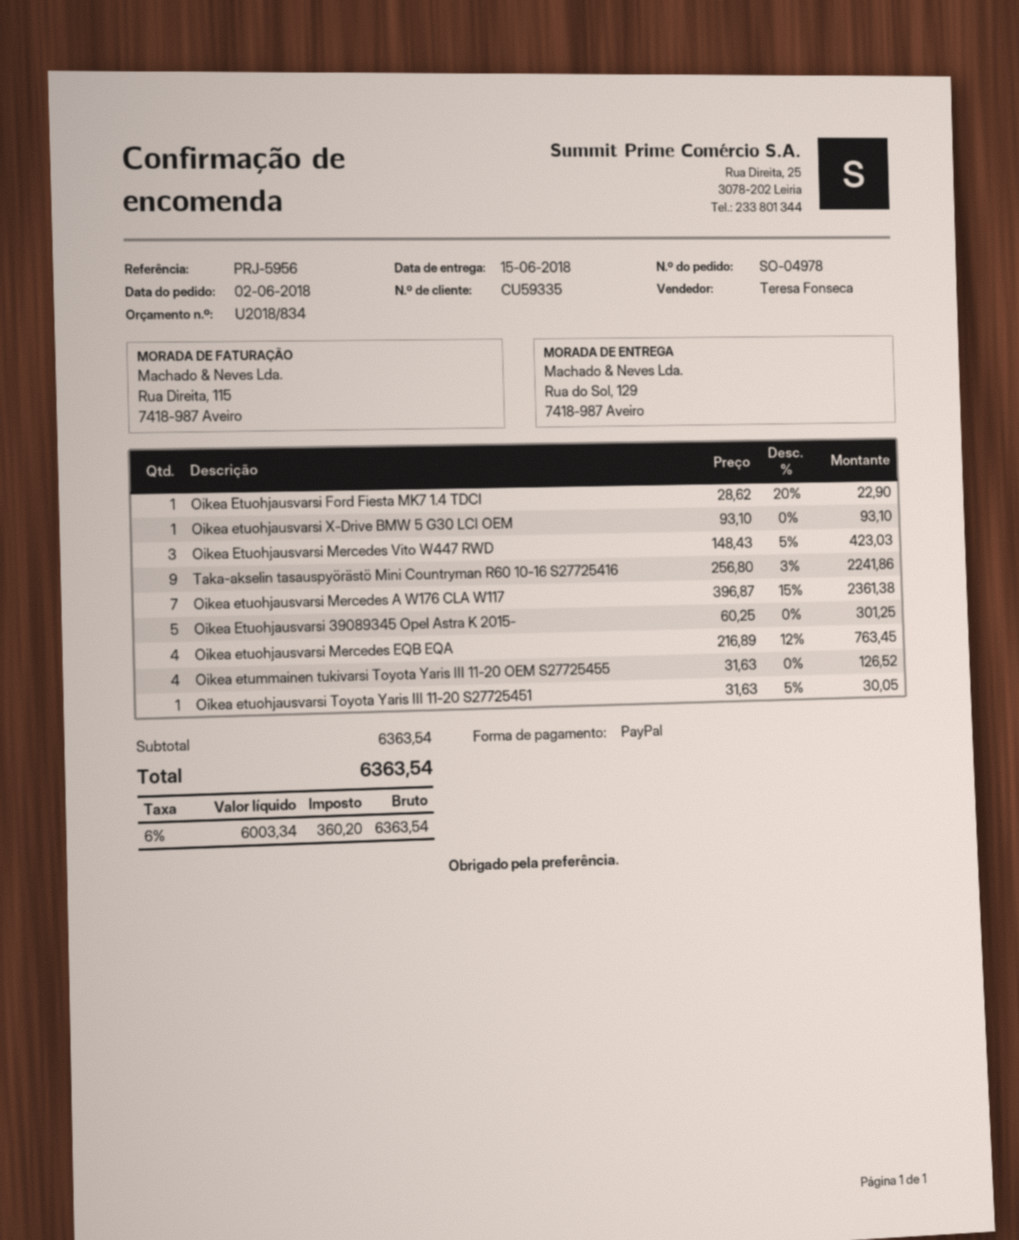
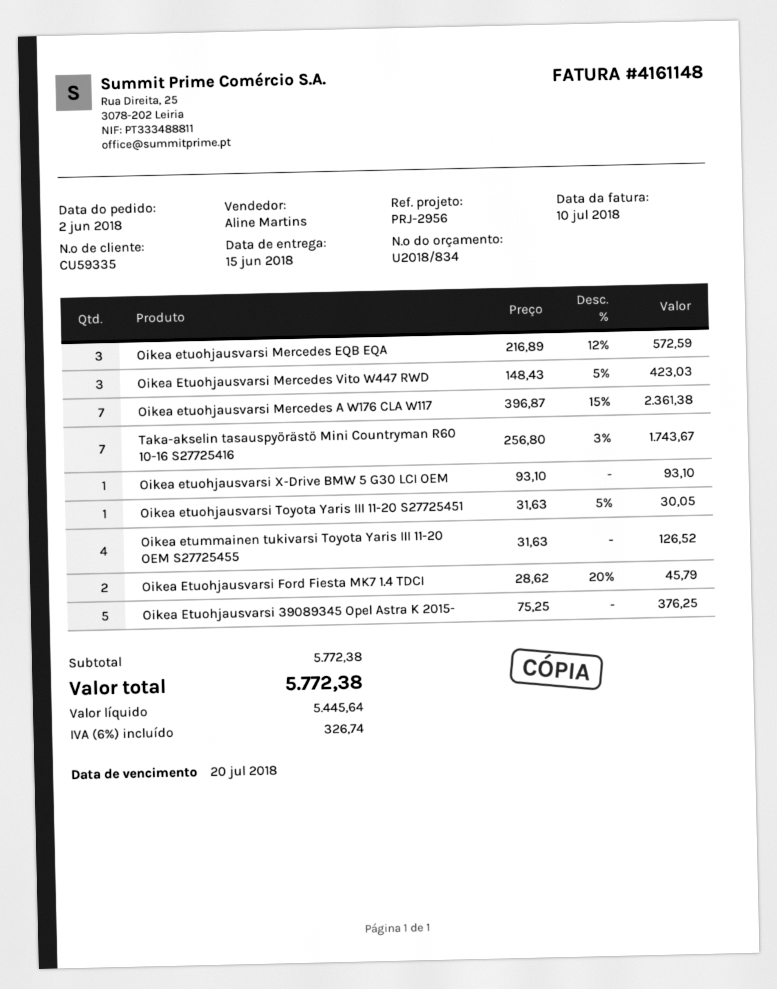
reference: PRJ-5956 -> PRJ-2956
sales rep: Teresa Fonseca -> Aline Martins
Oikea Etuohjausvarsi Ford Fiesta MK7 1.4 TDCI: 1 x 28.62 - 20% = 22.90 -> 2 x 28.62 - 20% = 45.79
Taka-akselin tasauspyörästö Mini Countryman R60 10-16 S27725416: 9 x 256.80 - 3% = 2241.86 -> 7 x 256.80 - 3% = 1743.67
Oikea Etuohjausvarsi 39089345 Opel Astra K 2015-: 5 x 60.25 = 301.25 -> 5 x 75.25 = 376.25
Oikea etuohjausvarsi Mercedes EQB EQA: 4 x 216.89 - 12% = 763.45 -> 3 x 216.89 - 12% = 572.59
subtotal: 6363.54 -> 5772.38
net: 6003.34 -> 5445.64
tax: 6% = 360.20 -> 6% = 326.74
total: 6363.54 -> 5772.38

